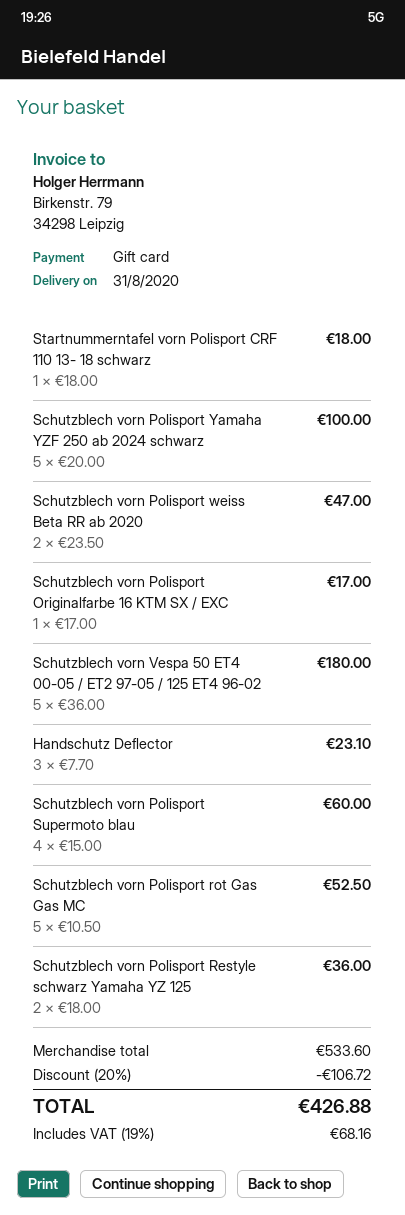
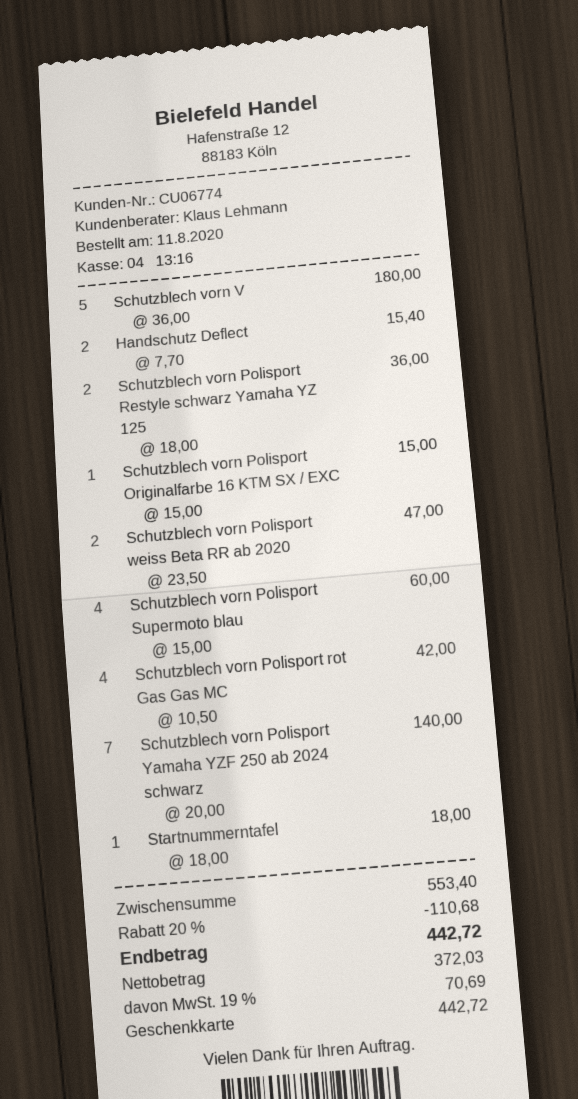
Schutzblech vorn Polisport Yamaha YZF 250 ab 2024 schwarz: 5 x 20.00 = 100.00 -> 7 x 20.00 = 140.00
Schutzblech vorn Polisport Originalfarbe 16 KTM SX / EXC: 1 x 17.00 = 17.00 -> 1 x 15.00 = 15.00
Handschutz Deflector: 3 x 7.70 = 23.10 -> 2 x 7.70 = 15.40
Schutzblech vorn Polisport rot Gas Gas MC: 5 x 10.50 = 52.50 -> 4 x 10.50 = 42.00
subtotal: 533.60 -> 553.40
discount: 20% = 106.72 -> 20% = 110.68
tax: 19% = 68.16 -> 19% = 70.69
total: 426.88 -> 442.72

